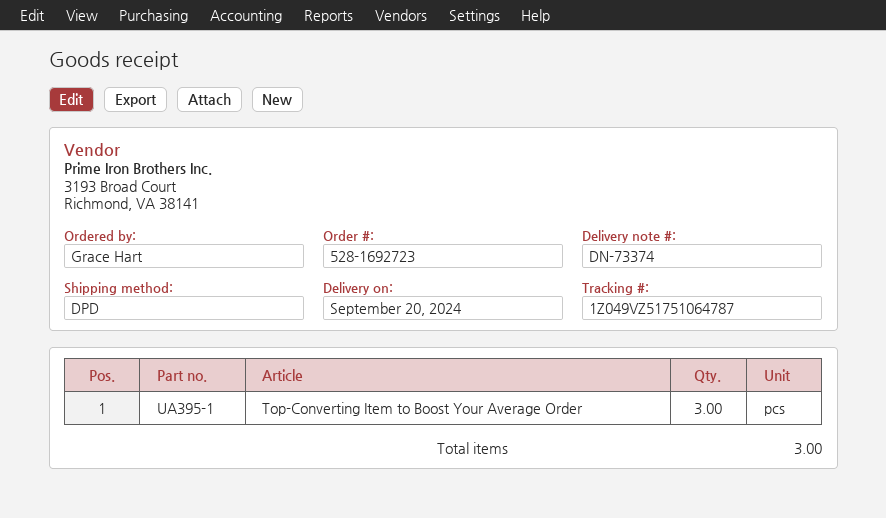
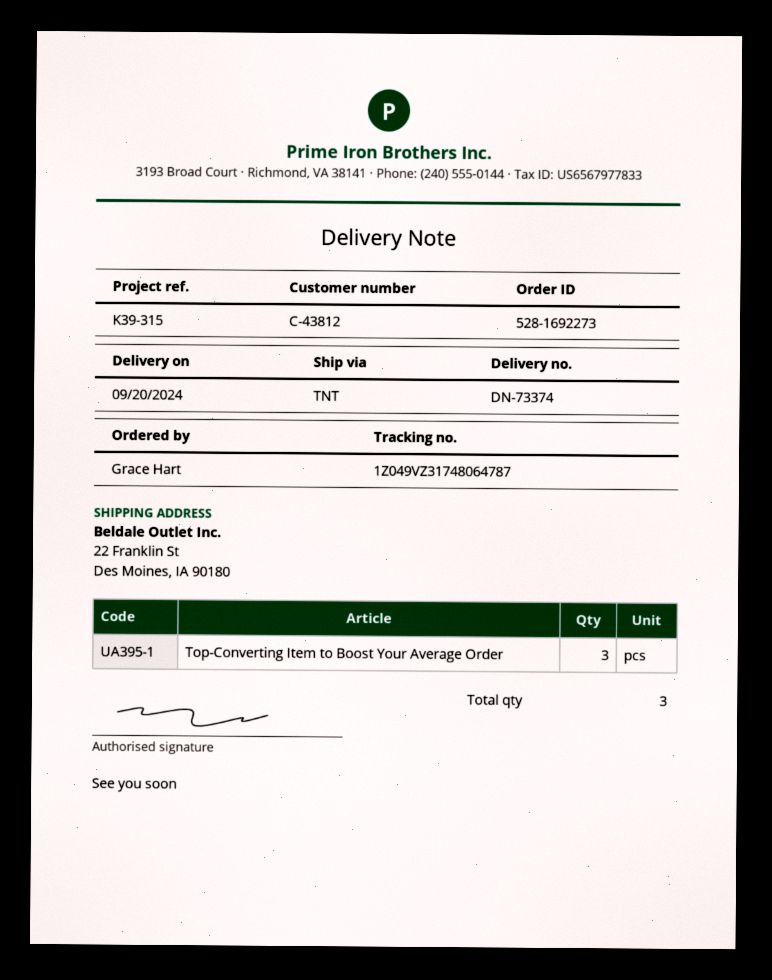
order number: 528-1692723 -> 528-1692273
shipping method: DPD -> TNT
tracking number: 1Z049VZ51751064787 -> 1Z049VZ31748064787

